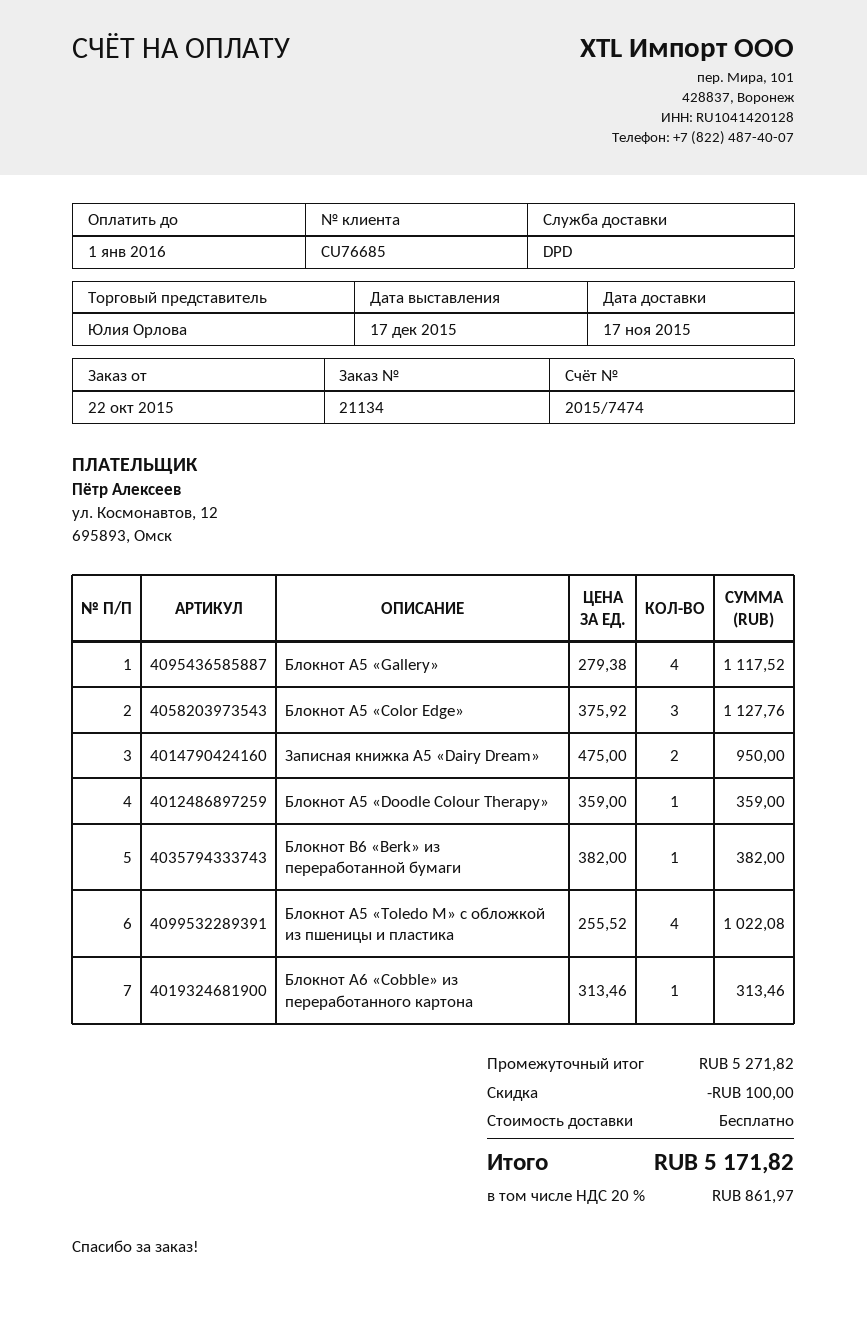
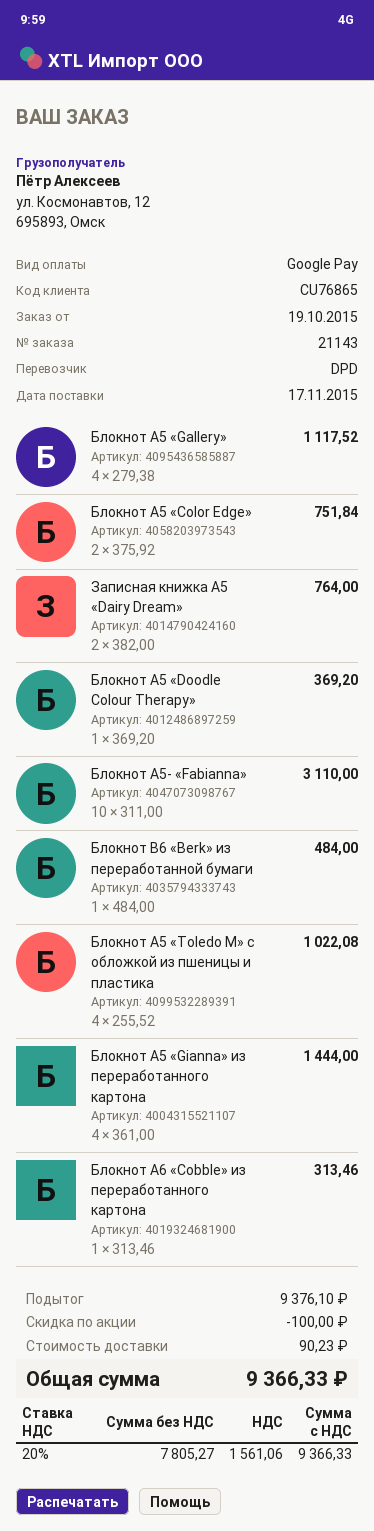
order number: 21134 -> 21143
order date: 2015-10-22 -> 2015-10-19
customer number: CU76685 -> CU76865
Блокнот А5 «Color Edge»: 3 x 375.92 = 1127.76 -> 2 x 375.92 = 751.84
Записная книжка А5 «Dairy Dream»: 2 x 475.00 = 950.00 -> 2 x 382.00 = 764.00
Блокнот А5 «Doodle Colour Therapy»: 1 x 359.00 = 359.00 -> 1 x 369.20 = 369.20
Блокнот В6 «Berk» из переработанной бумаги: 1 x 382.00 = 382.00 -> 1 x 484.00 = 484.00
Блокнот А5- «Fabianna»: none -> 10 x 311.00 = 3110.00
Блокнот A5 «Gianna» из переработанного картона: none -> 4 x 361.00 = 1444.00
subtotal: 5271.82 -> 9376.10
shipping: 0.00 -> 90.23
tax: 20% = 861.97 -> 20% = 1561.06
total: 5171.82 -> 9366.33

